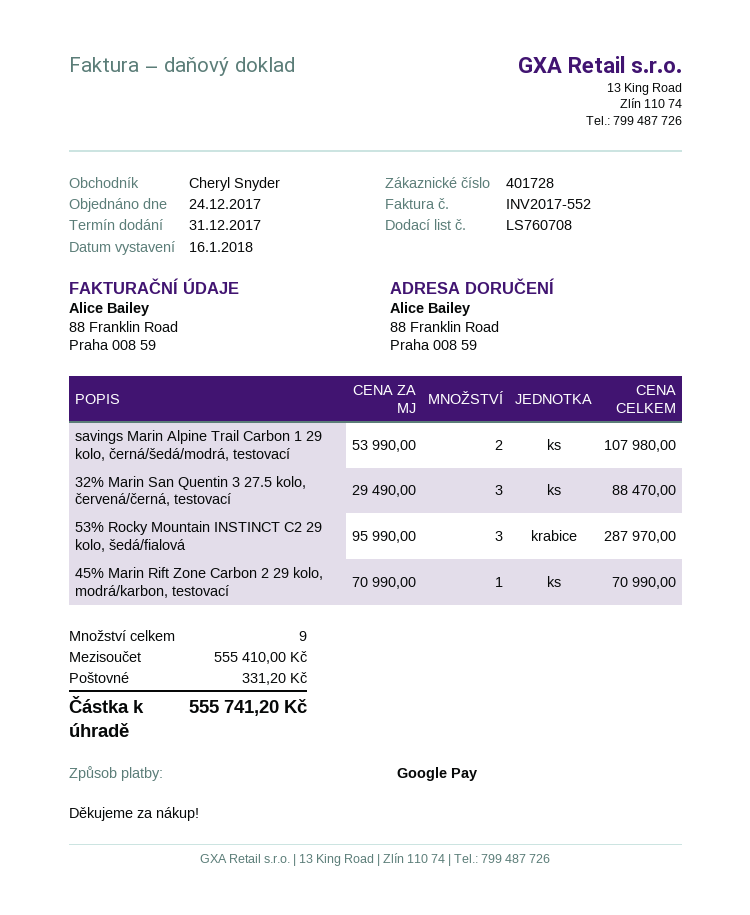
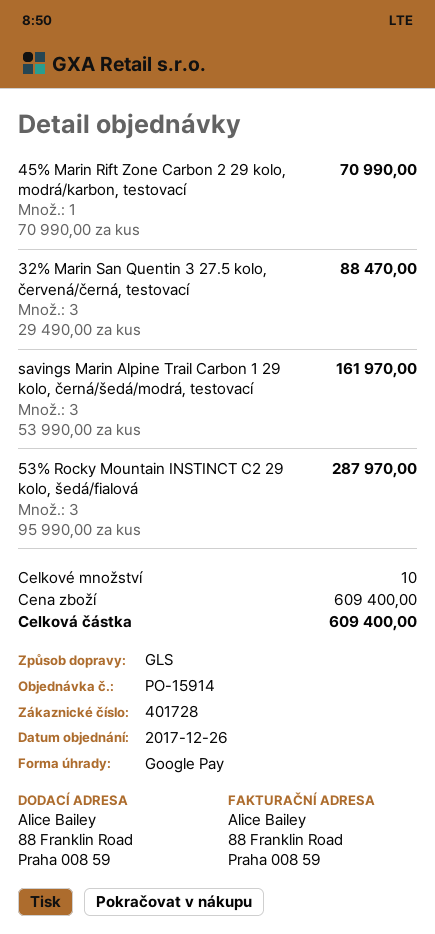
order date: 2017-12-24 -> 2017-12-26
savings Marin Alpine Trail Carbon 1 29 kolo, černá/šedá/modrá, testovací: 2 x 53990.00 = 107980.00 -> 3 x 53990.00 = 161970.00
total quantity: 9 -> 10
subtotal: 555410.00 -> 609400.00
shipping: 331.20 -> none
total: 555741.20 -> 609400.00

